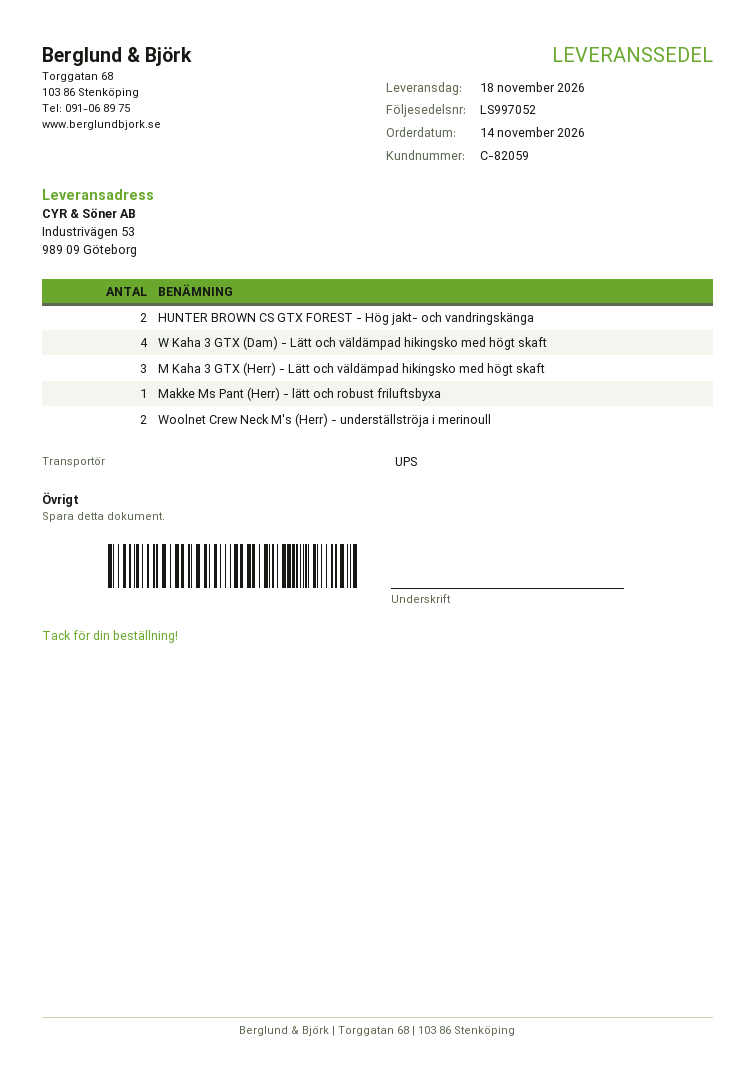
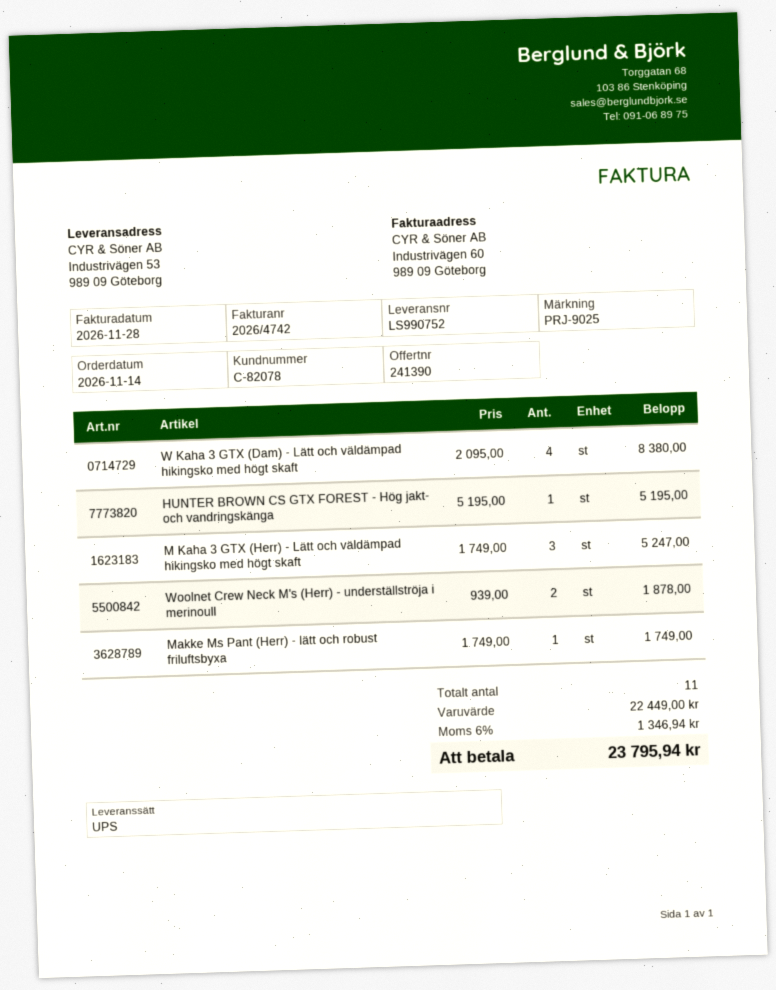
delivery note number: LS997052 -> LS990752
customer number: C-82059 -> C-82078
HUNTER BROWN CS GTX FOREST - Hög jakt- och vandringskänga: 2 -> 1

